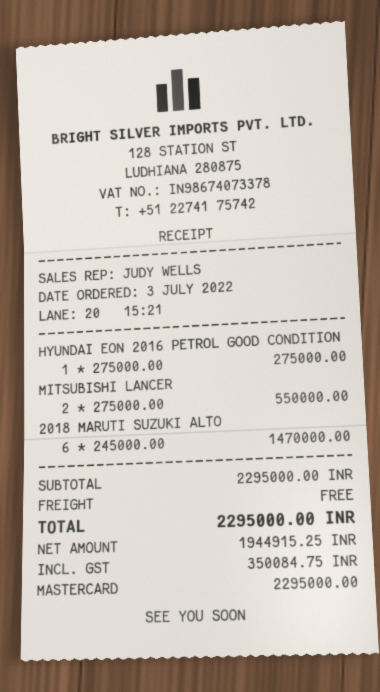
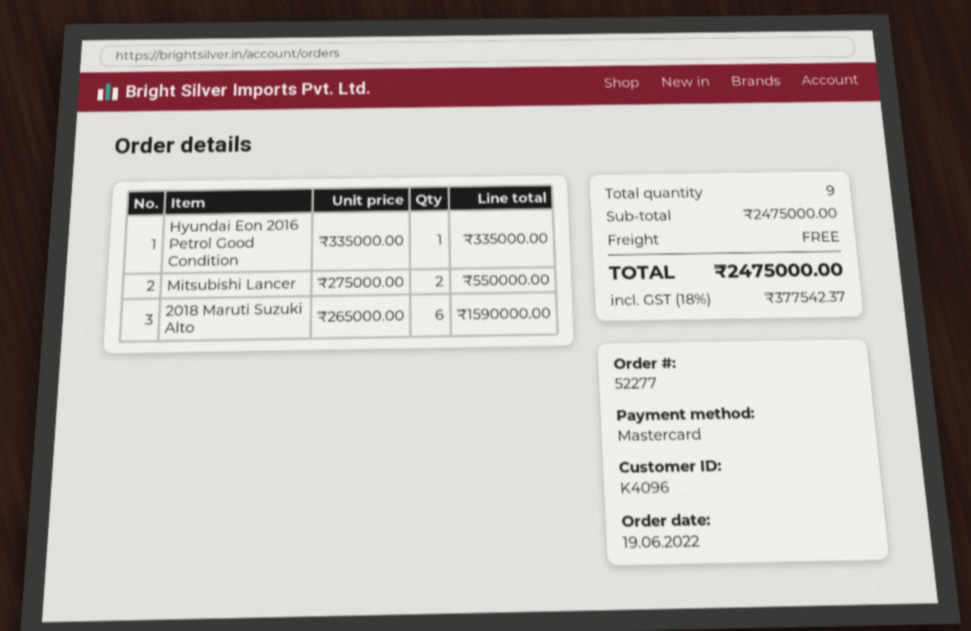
order date: 2022-07-03 -> 2022-06-19
HYUNDAI EON 2016 PETROL GOOD CONDITION: 1 x 275000.00 = 275000.00 -> 1 x 335000.00 = 335000.00
2018 MARUTI SUZUKI ALTO: 6 x 245000.00 = 1470000.00 -> 6 x 265000.00 = 1590000.00
subtotal: 2295000.00 -> 2475000.00
tax: 350084.75 -> 377542.37
total: 2295000.00 -> 2475000.00

